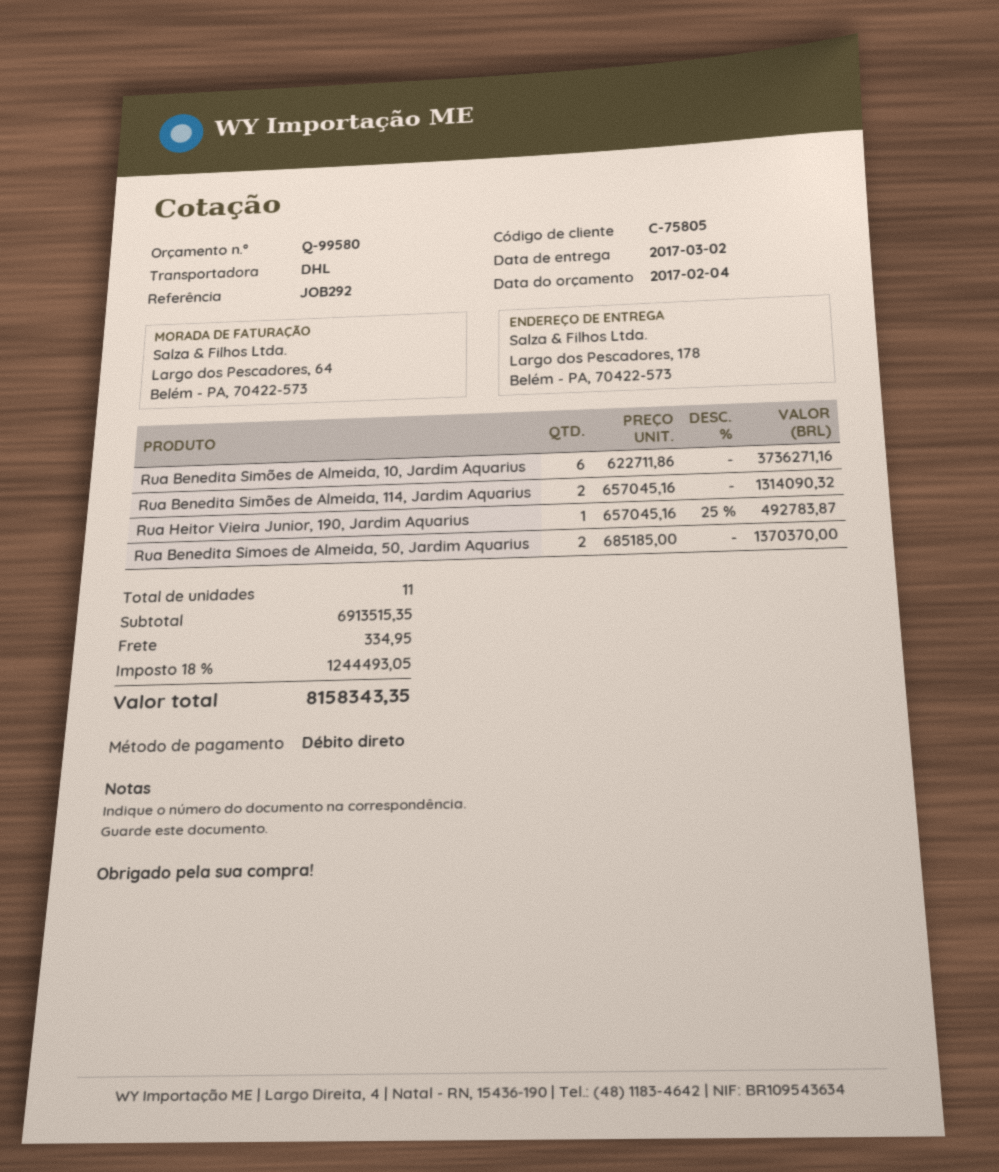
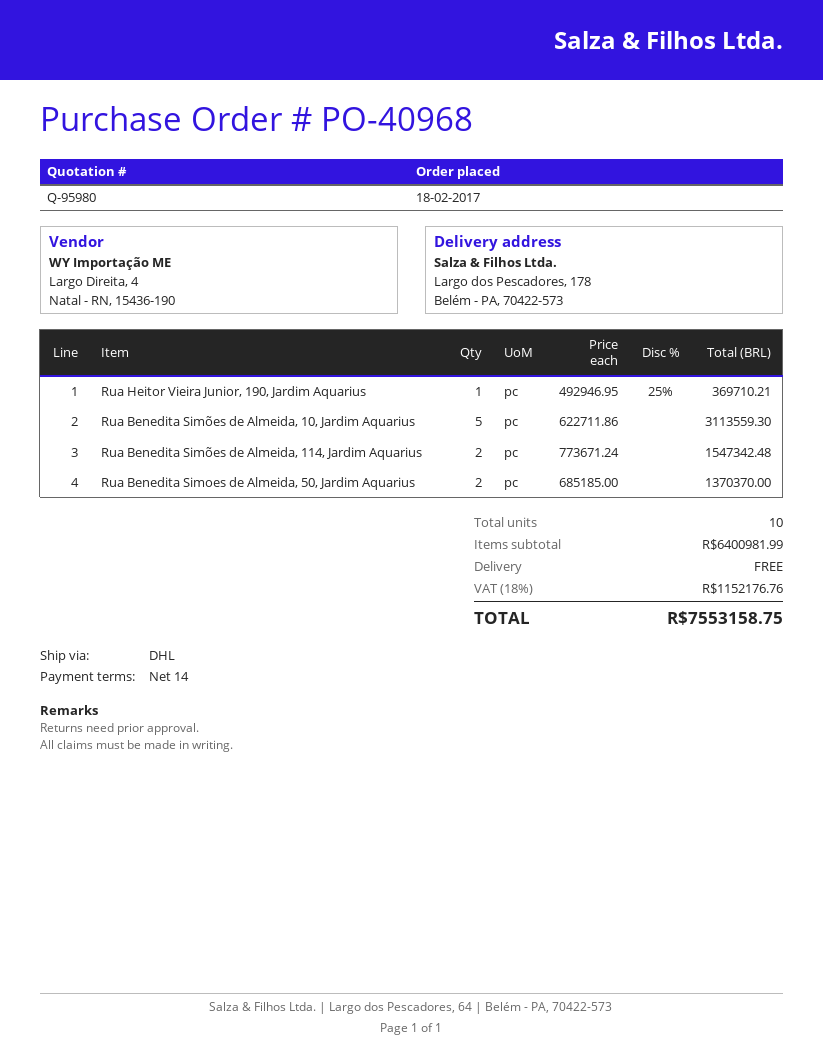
quote number: Q-99580 -> Q-95980
Rua Benedita Simões de Almeida, 10, Jardim Aquarius: 6 x 622711.86 = 3736271.16 -> 5 x 622711.86 = 3113559.30
Rua Benedita Simões de Almeida, 114, Jardim Aquarius: 2 x 657045.16 = 1314090.32 -> 2 x 773671.24 = 1547342.48
Rua Heitor Vieira Junior, 190, Jardim Aquarius: 1 x 657045.16 - 25% = 492783.87 -> 1 x 492946.95 - 25% = 369710.21
total quantity: 11 -> 10
subtotal: 6913515.35 -> 6400981.99
shipping: 334.95 -> 0.00
tax: 18% = 1244493.05 -> 18% = 1152176.76
total: 8158343.35 -> 7553158.75

